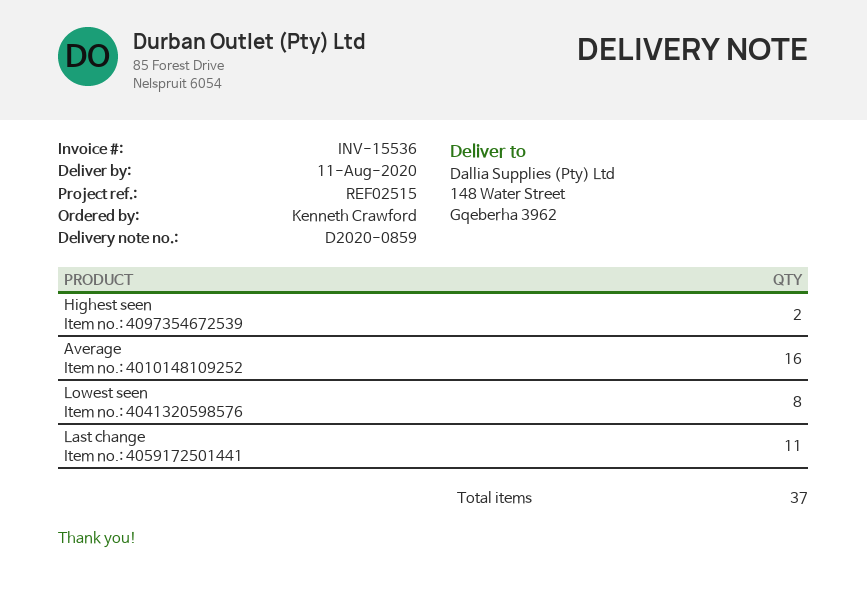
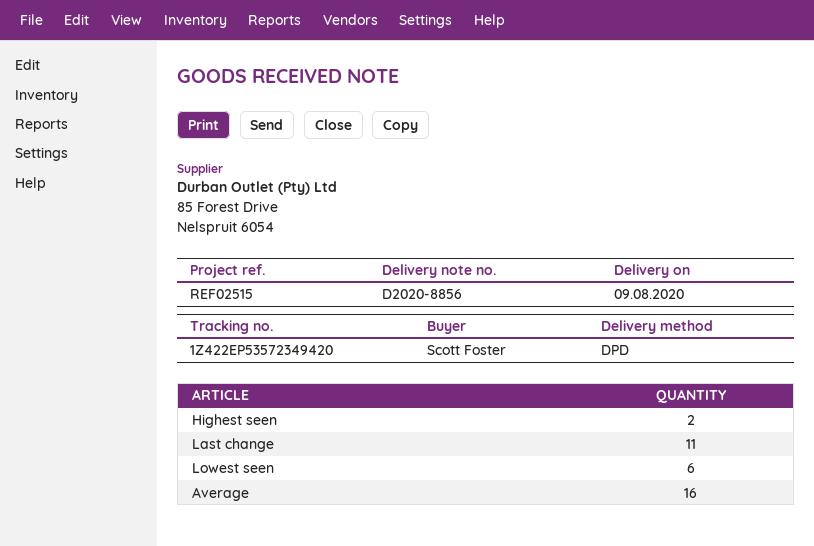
delivery note number: D2020-0859 -> D2020-8856
delivery date: 2020-08-11 -> 2020-08-09
ordered by: Kenneth Crawford -> Scott Foster
Lowest seen: 8 -> 6

